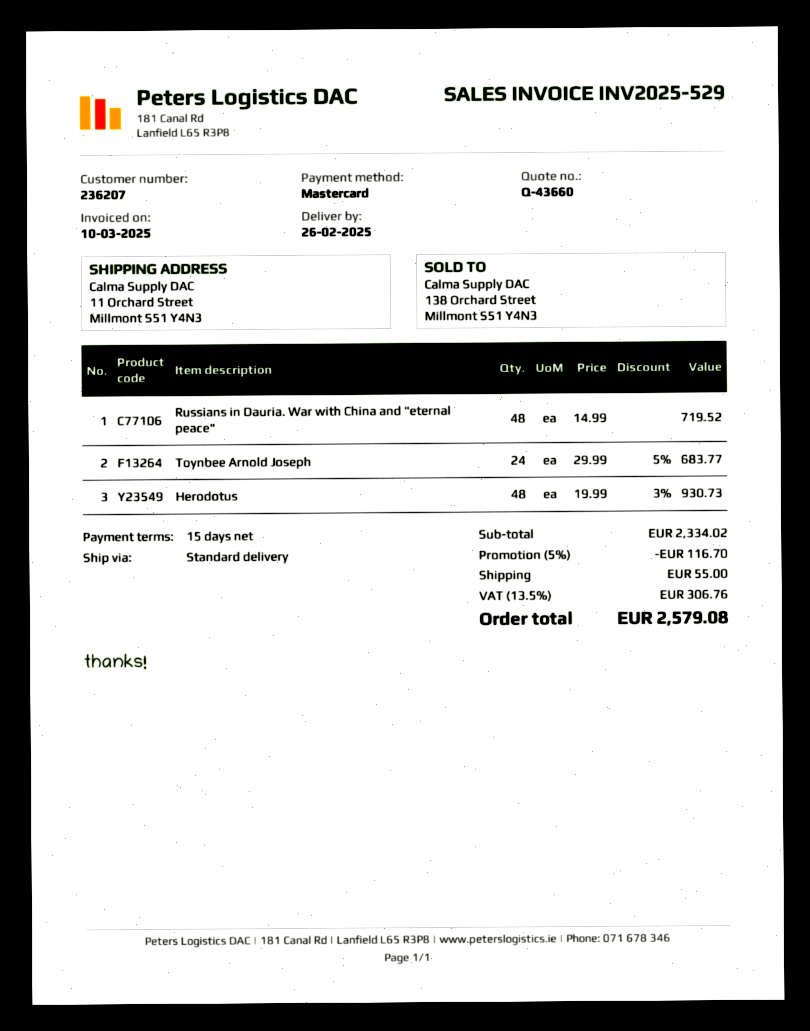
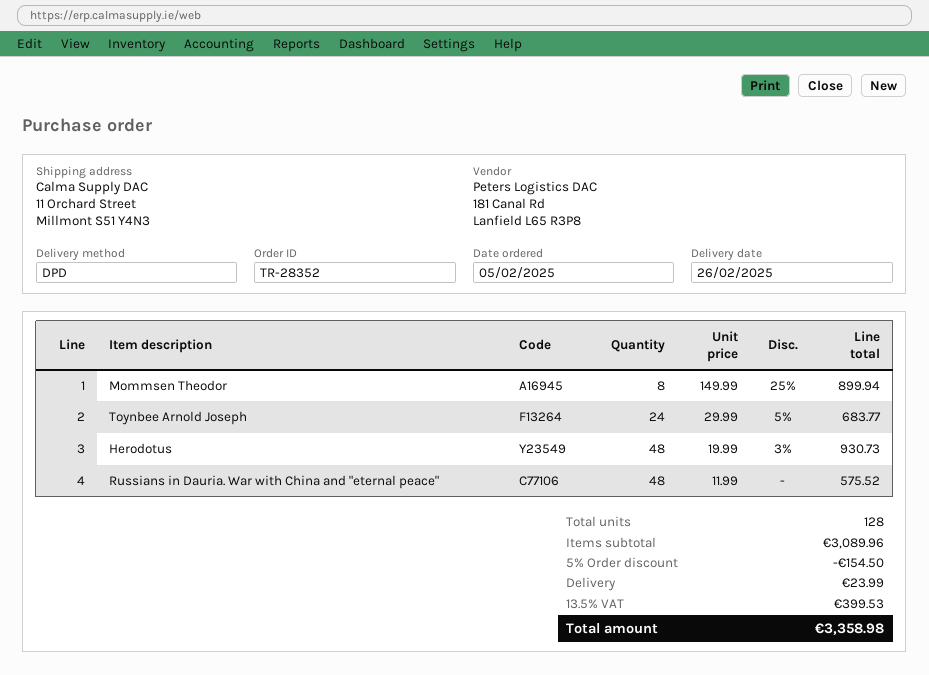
shipping method: standard -> DPD
Russians in Dauria. War with China and "eternal peace": 48 x 14.99 = 719.52 -> 48 x 11.99 = 575.52
Mommsen Theodor: none -> 8 x 149.99 - 25% = 899.94
subtotal: 2334.02 -> 3089.96
discount: 5% = 116.70 -> 5% = 154.50
shipping: 55.00 -> 23.99
tax: 13.5% = 306.76 -> 13.5% = 399.53
total: 2579.08 -> 3358.98

